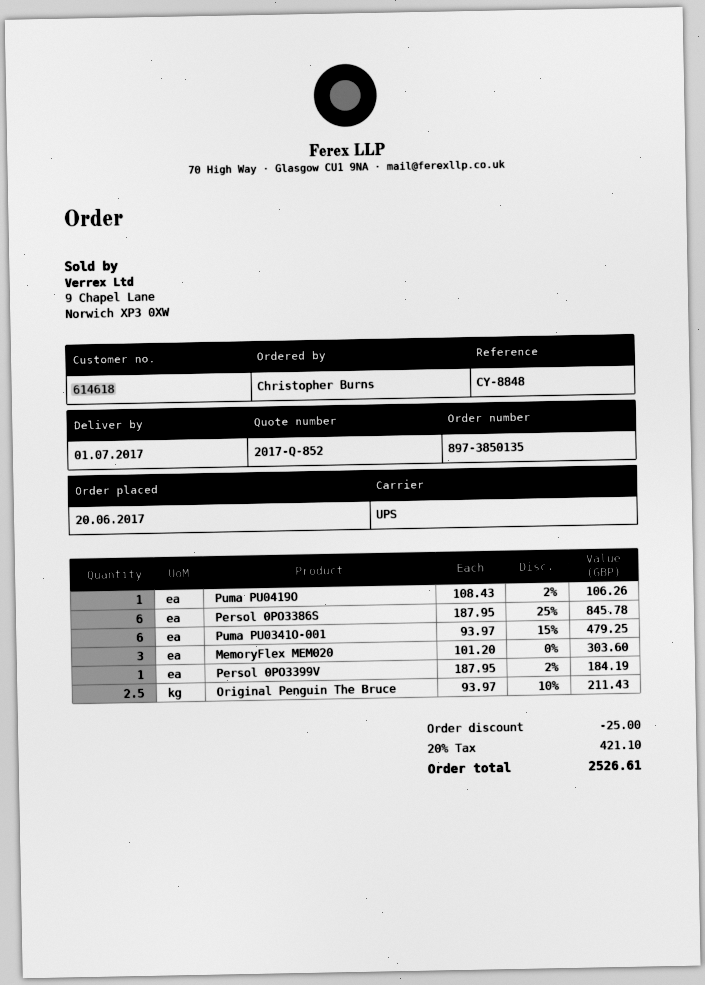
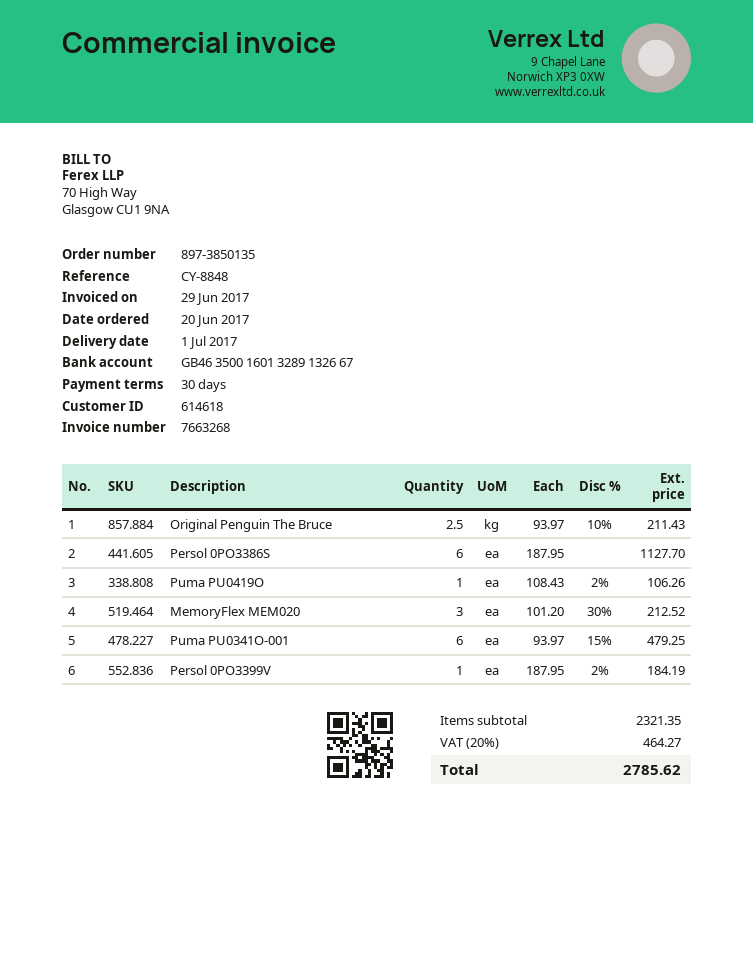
Persol 0PO3386S: 6 x 187.95 - 25% = 845.78 -> 6 x 187.95 = 1127.70
MemoryFlex MEM020: 3 x 101.20 = 303.60 -> 3 x 101.20 - 30% = 212.52
discount: 25.00 -> none
tax: 20% = 421.10 -> 20% = 464.27
total: 2526.61 -> 2785.62

